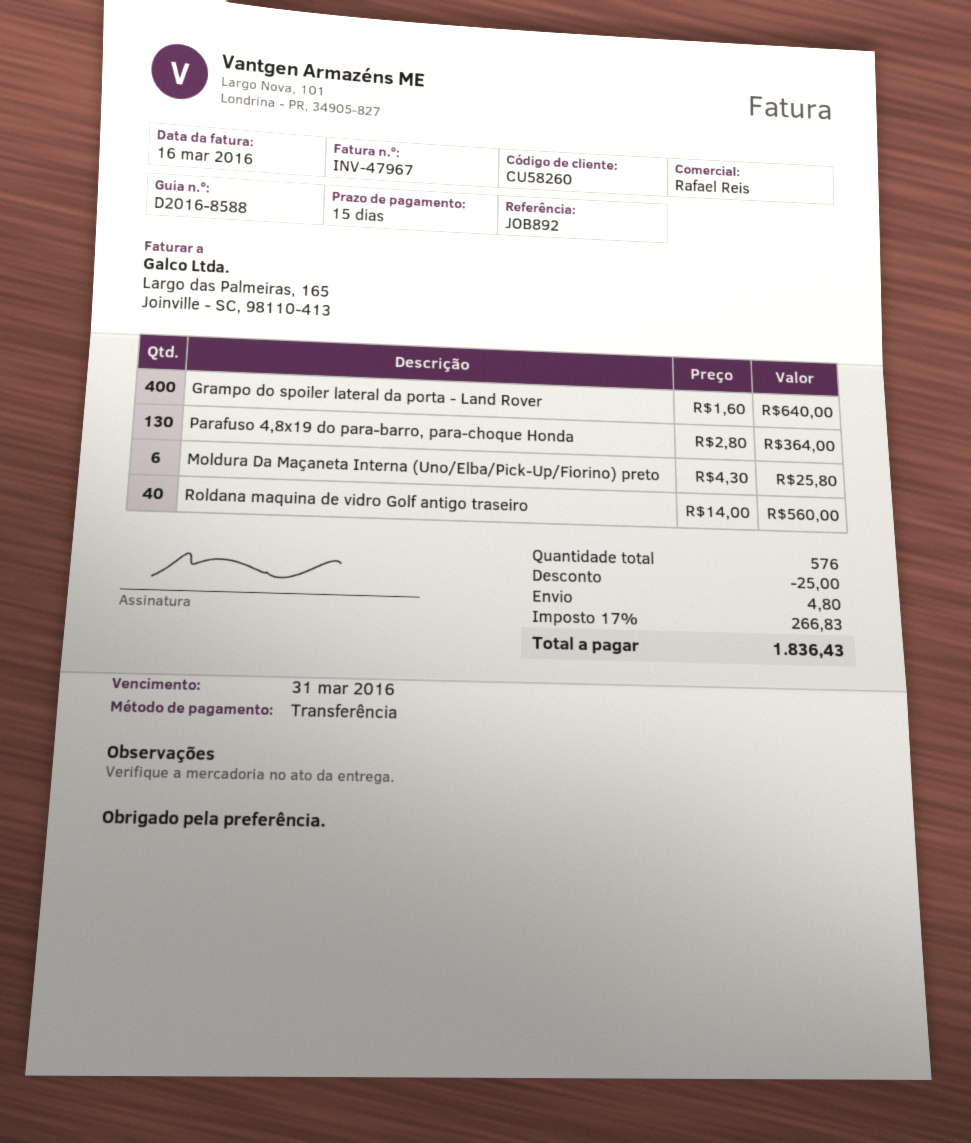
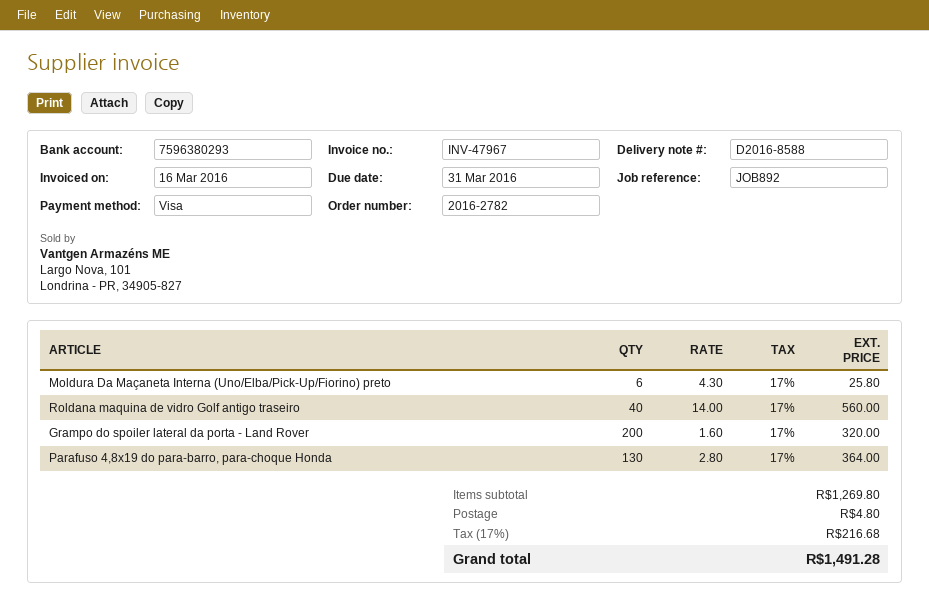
payment method: bank transfer -> Visa
Grampo do spoiler lateral da porta - Land Rover: 400 x 1.60 = 640.00 -> 200 x 1.60 = 320.00
discount: 25.00 -> none
tax: 17% = 266.83 -> 17% = 216.68
total: 1836.43 -> 1491.28

